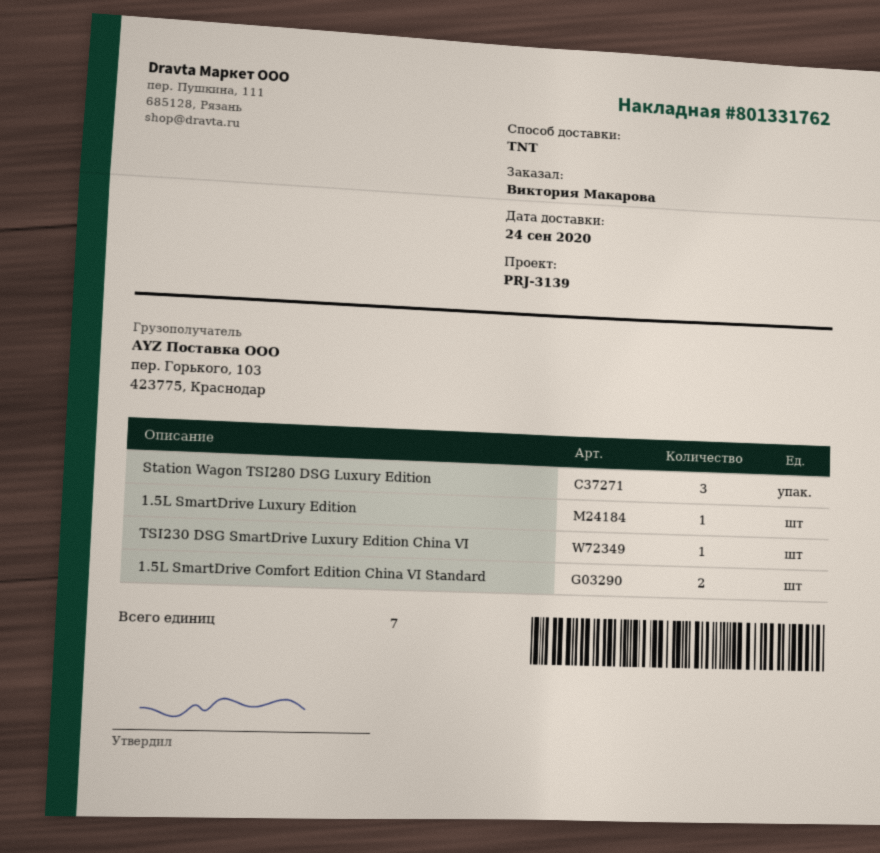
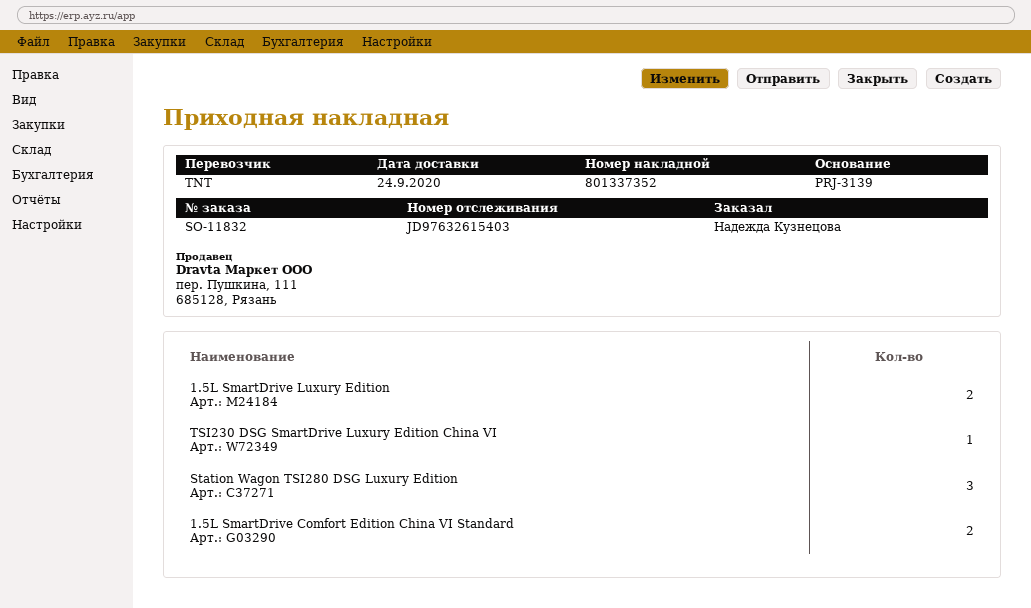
delivery note number: 801331762 -> 801337352
ordered by: Виктория Макарова -> Надежда Кузнецова
1.5L SmartDrive Luxury Edition: 1 -> 2

